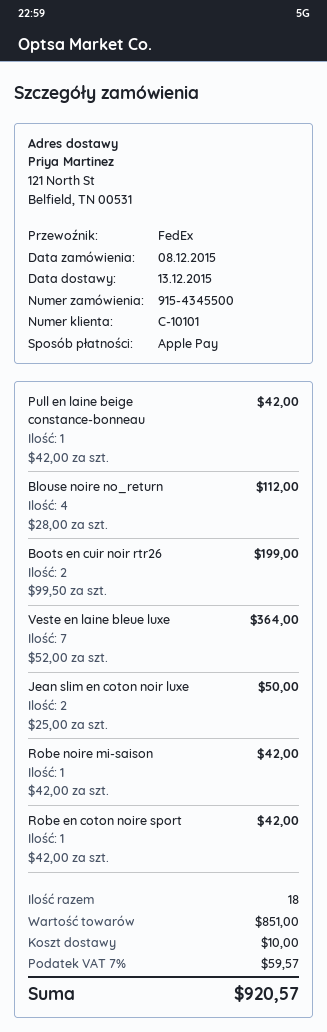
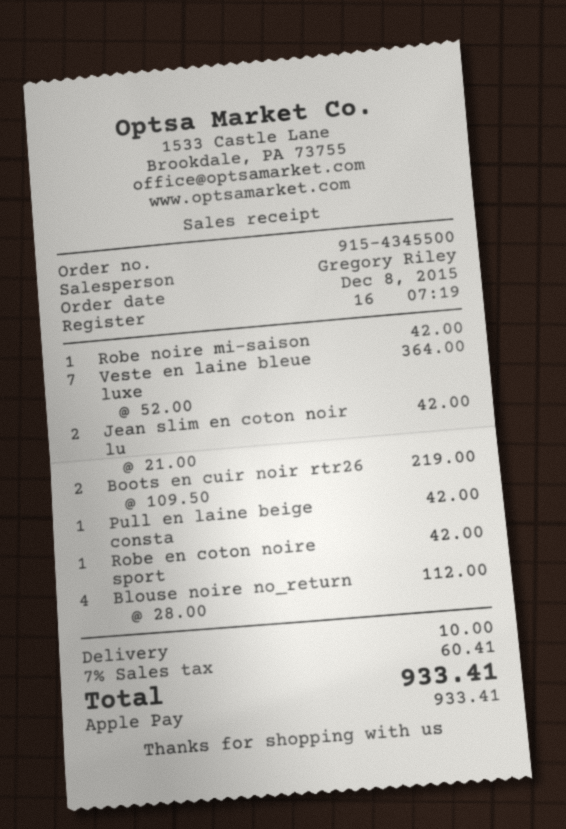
Boots en cuir noir rtr26: 2 x 99.50 = 199.00 -> 2 x 109.50 = 219.00
Jean slim en coton noir luxe: 2 x 25.00 = 50.00 -> 2 x 21.00 = 42.00
tax: 7% = 59.57 -> 7% = 60.41
total: 920.57 -> 933.41

